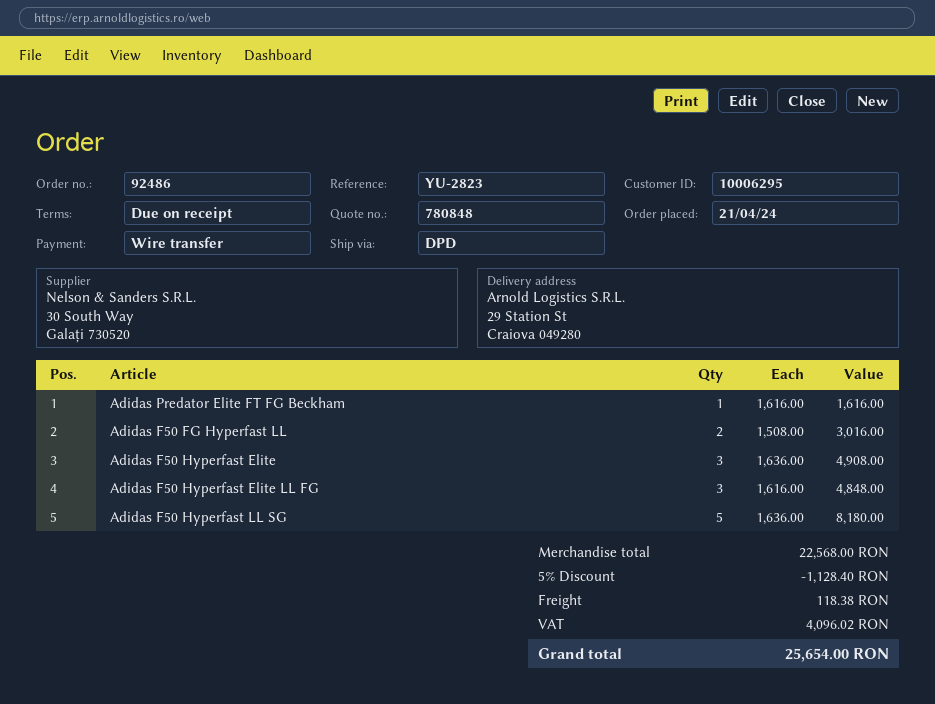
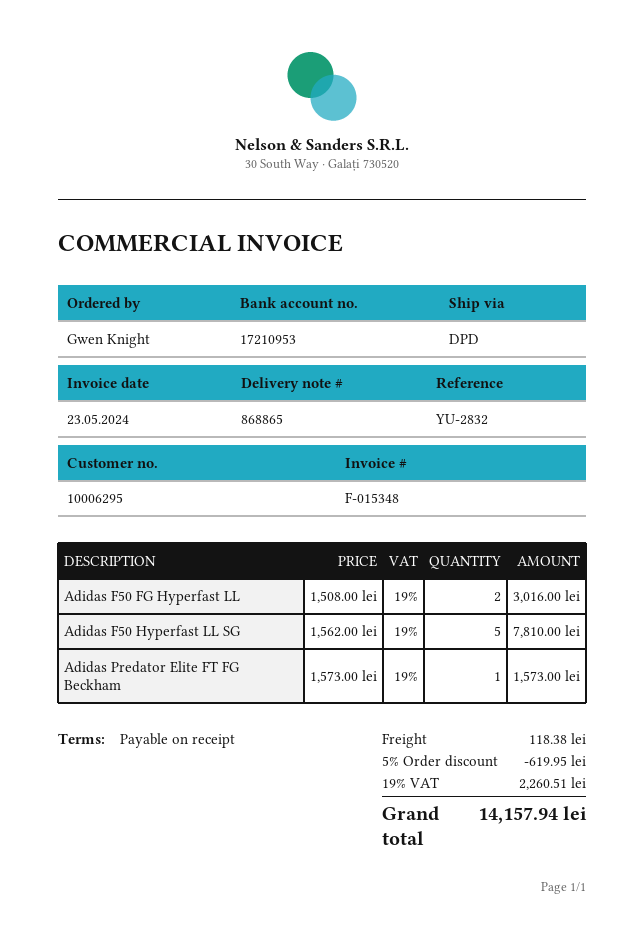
reference: YU-2823 -> YU-2832
Adidas Predator Elite FT FG Beckham: 1 x 1616.00 = 1616.00 -> 1 x 1573.00 = 1573.00
Adidas F50 Hyperfast Elite: 3 x 1636.00 = 4908.00 -> none
Adidas F50 Hyperfast Elite LL FG: 3 x 1616.00 = 4848.00 -> none
Adidas F50 Hyperfast LL SG: 5 x 1636.00 = 8180.00 -> 5 x 1562.00 = 7810.00
discount: 5% = 1128.40 -> 5% = 619.95
tax: 4096.02 -> 2260.51
total: 25654.00 -> 14157.94

